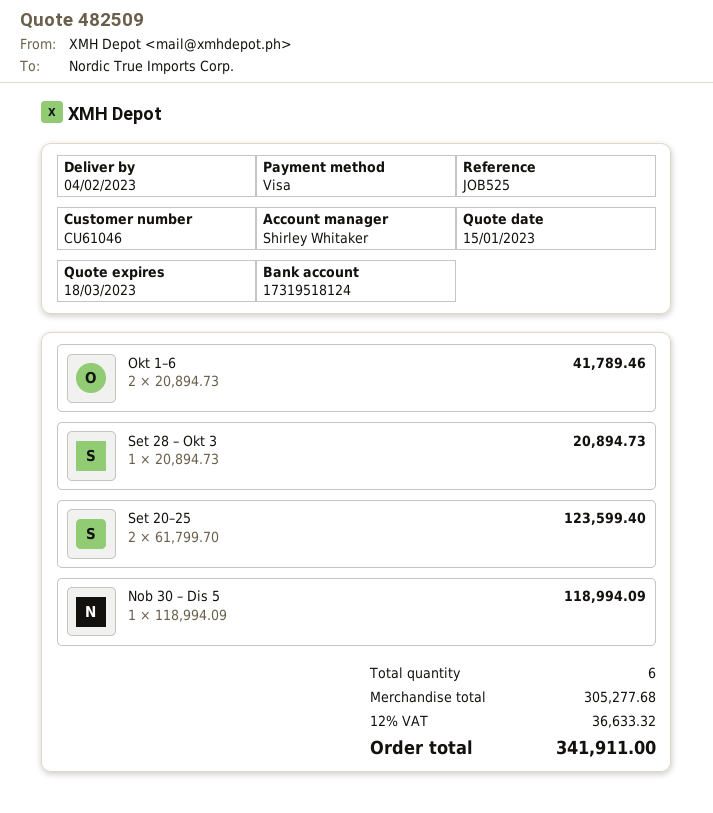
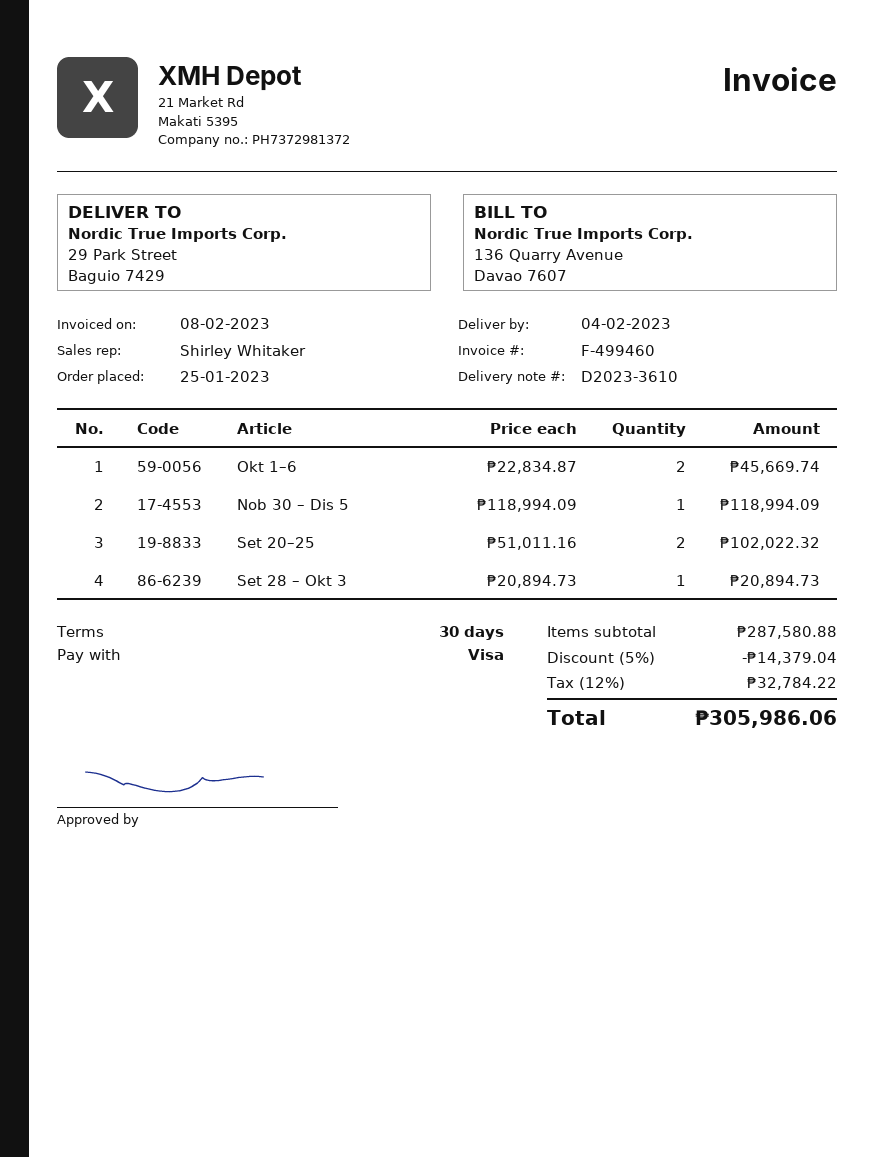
Okt 1–6: 2 x 20894.73 = 41789.46 -> 2 x 22834.87 = 45669.74
Set 20–25: 2 x 61799.70 = 123599.40 -> 2 x 51011.16 = 102022.32
subtotal: 305277.68 -> 287580.88
discount: none -> 5% = 14379.04
tax: 12% = 36633.32 -> 12% = 32784.22
total: 341911.00 -> 305986.06

